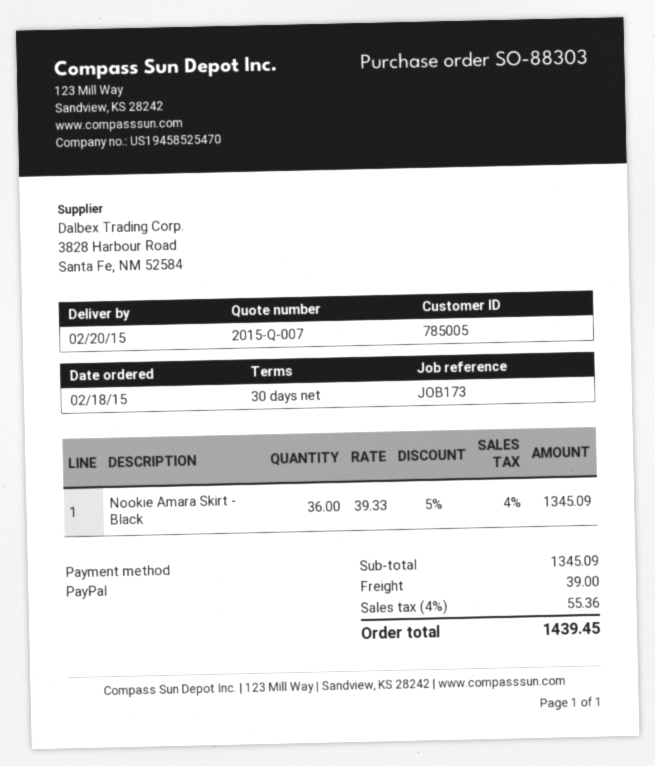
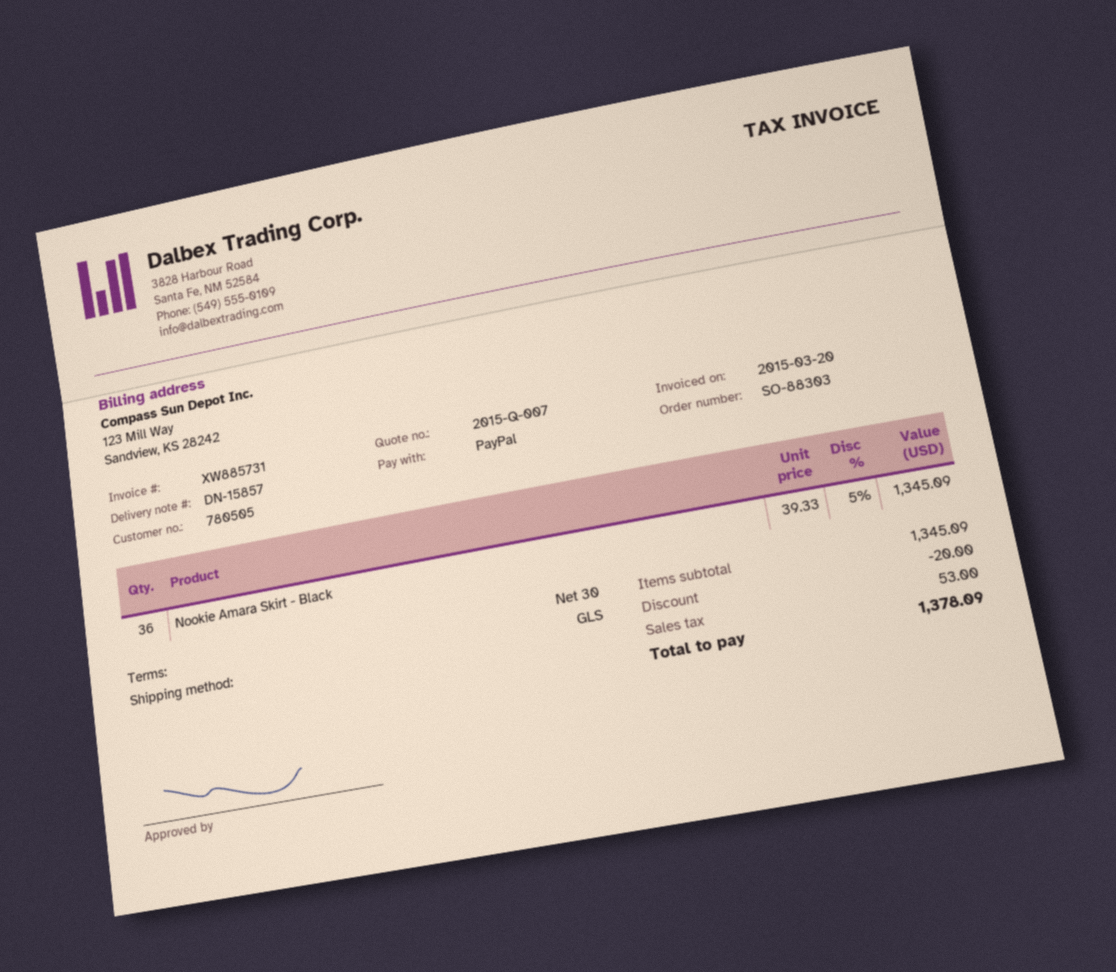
customer number: 785005 -> 780505
discount: none -> 20.00
shipping: 39.00 -> none
tax: 55.36 -> 53.00
total: 1439.45 -> 1378.09

